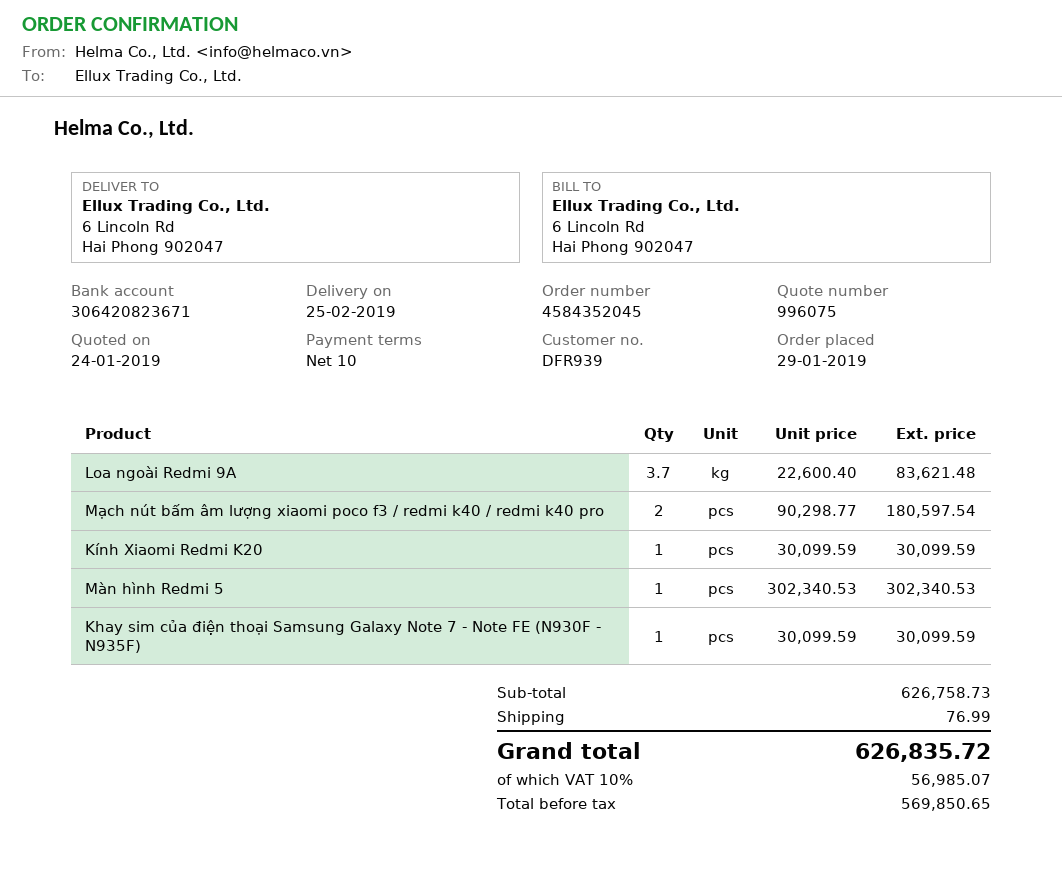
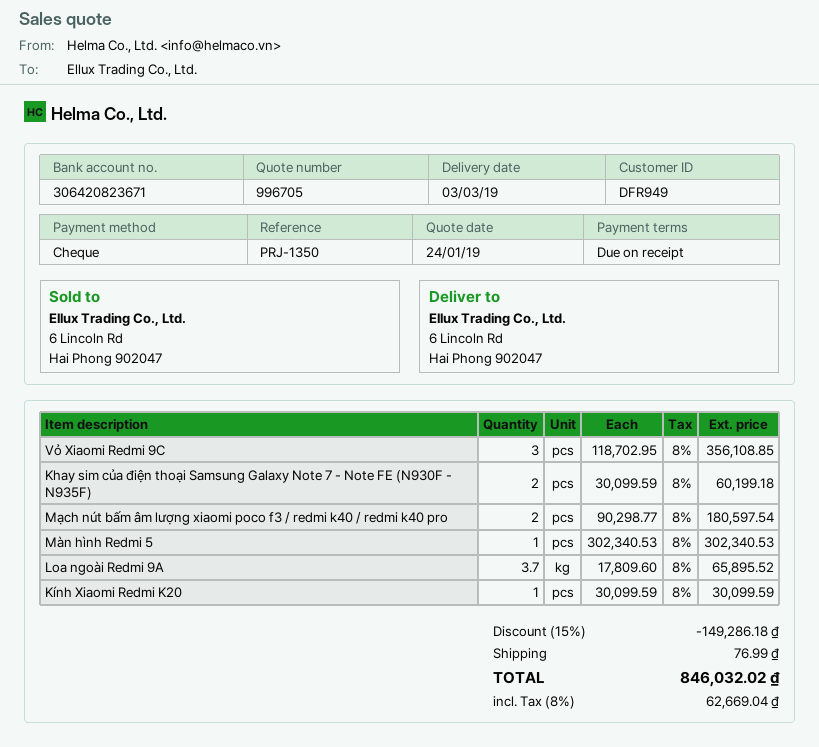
quote number: 996075 -> 996705
delivery date: 2019-02-25 -> 2019-03-03
payment terms: 10 days -> on receipt
customer number: DFR939 -> DFR949
Loa ngoài Redmi 9A: 3.7 x 22600.40 = 83621.48 -> 3.7 x 17809.60 = 65895.52
Khay sim của điện thoại Samsung Galaxy Note 7 - Note FE (N930F - N935F): 1 x 30099.59 = 30099.59 -> 2 x 30099.59 = 60199.18
Vỏ Xiaomi Redmi 9C: none -> 3 x 118702.95 = 356108.85
discount: none -> 15% = 149286.18
tax: 10% = 56985.07 -> 8% = 62669.04
total: 626835.72 -> 846032.02

